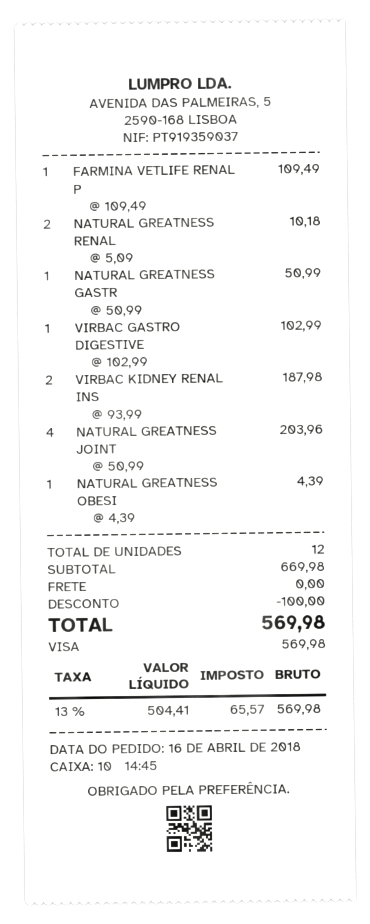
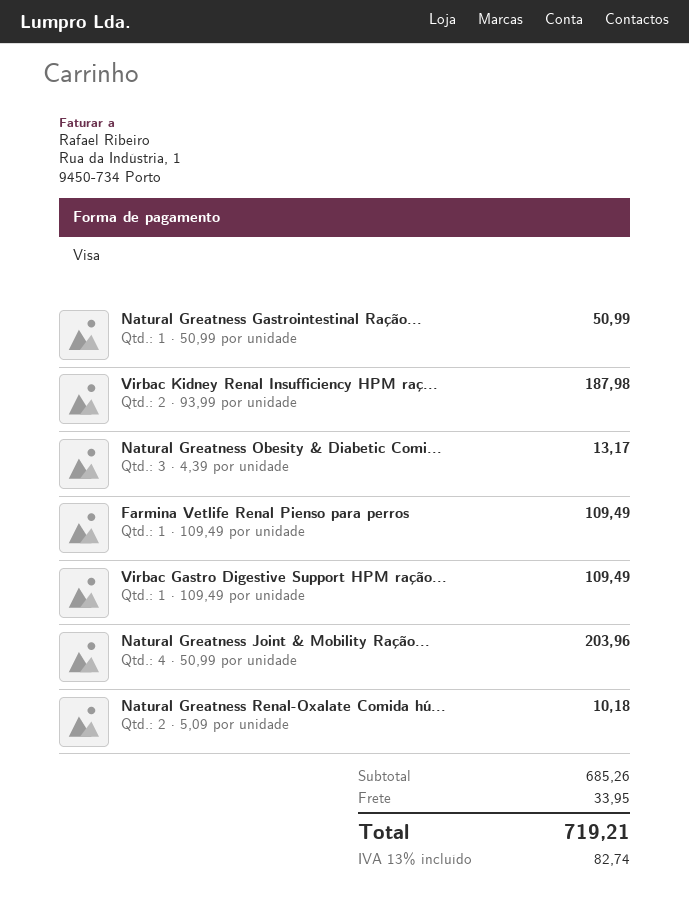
VIRBAC GASTRO DIGESTIVE: 1 x 102.99 = 102.99 -> 1 x 109.49 = 109.49
NATURAL GREATNESS OBESI: 1 x 4.39 = 4.39 -> 3 x 4.39 = 13.17
subtotal: 669.98 -> 685.26
discount: 100.00 -> none
shipping: 0.00 -> 33.95
tax: 13% = 65.57 -> 13% = 82.74
total: 569.98 -> 719.21

